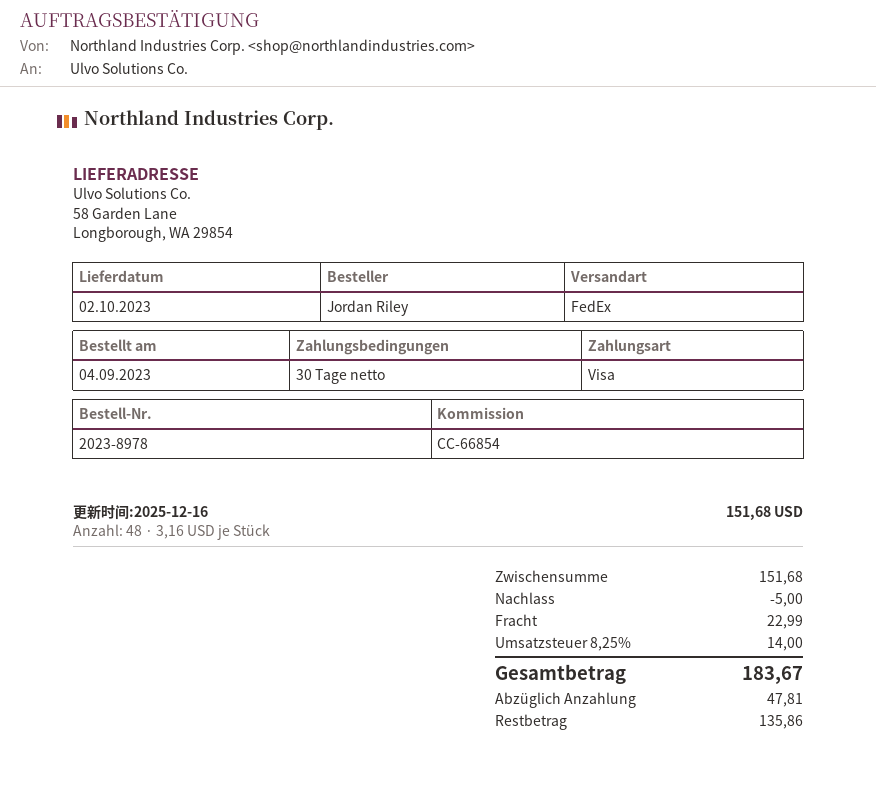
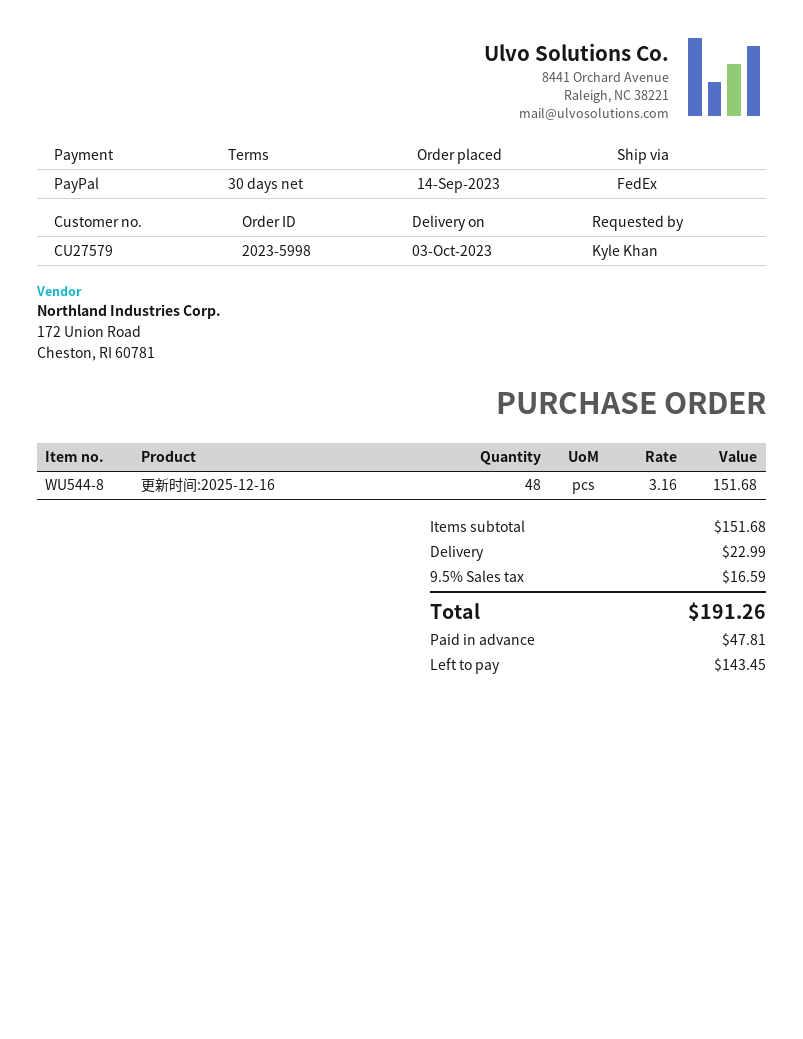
order number: 2023-8978 -> 2023-5998
order date: 2023-09-04 -> 2023-09-14
delivery date: 2023-10-02 -> 2023-10-03
ordered by: Jordan Riley -> Kyle Khan
payment method: Visa -> PayPal
discount: 5.00 -> none
tax: 8.25% = 14.00 -> 9.5% = 16.59
total: 183.67 -> 191.26
balance: 135.86 -> 143.45

